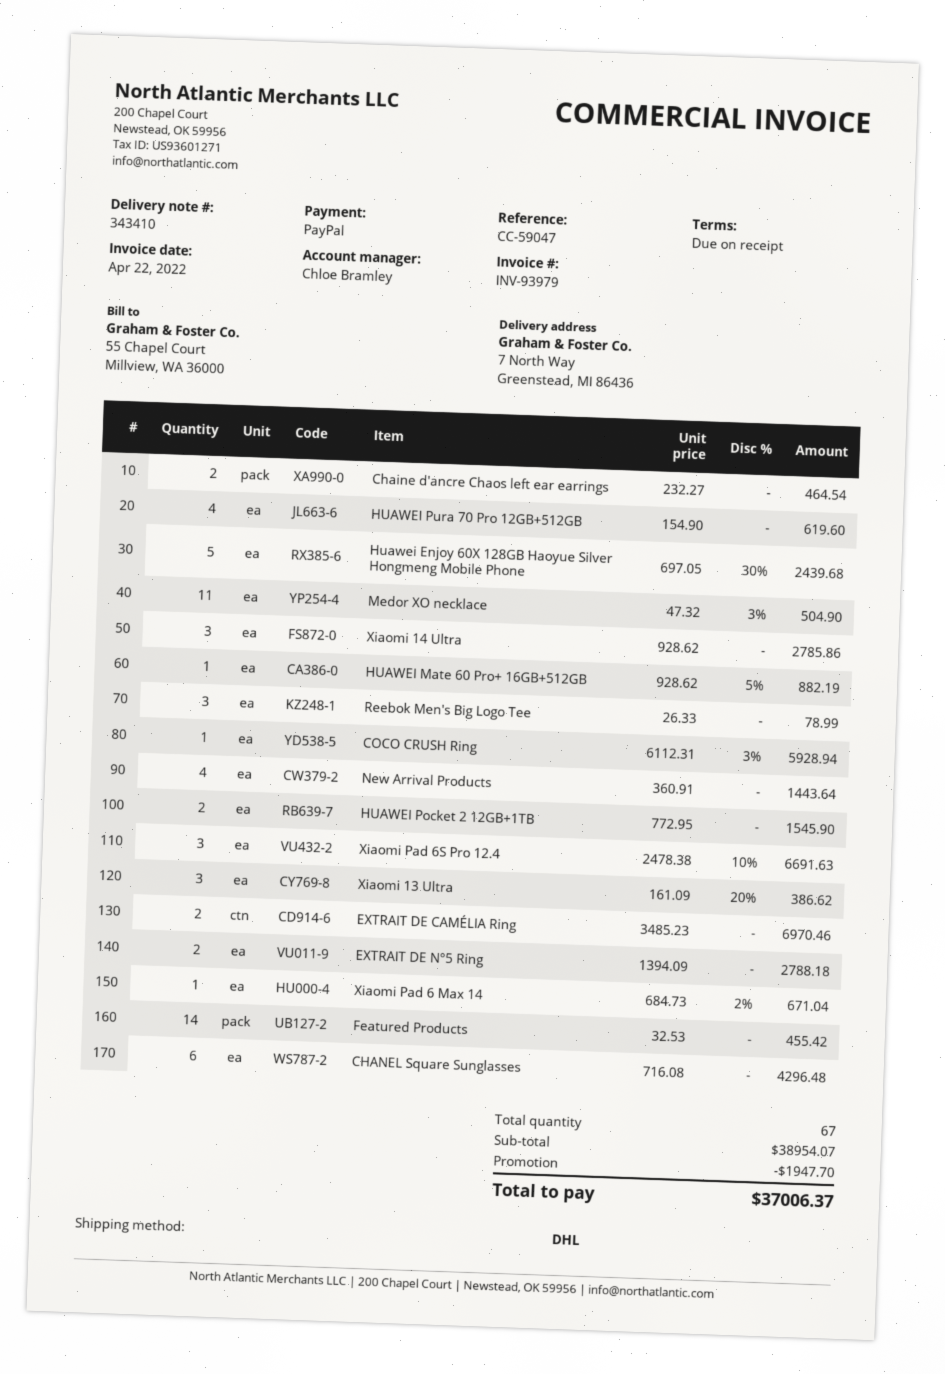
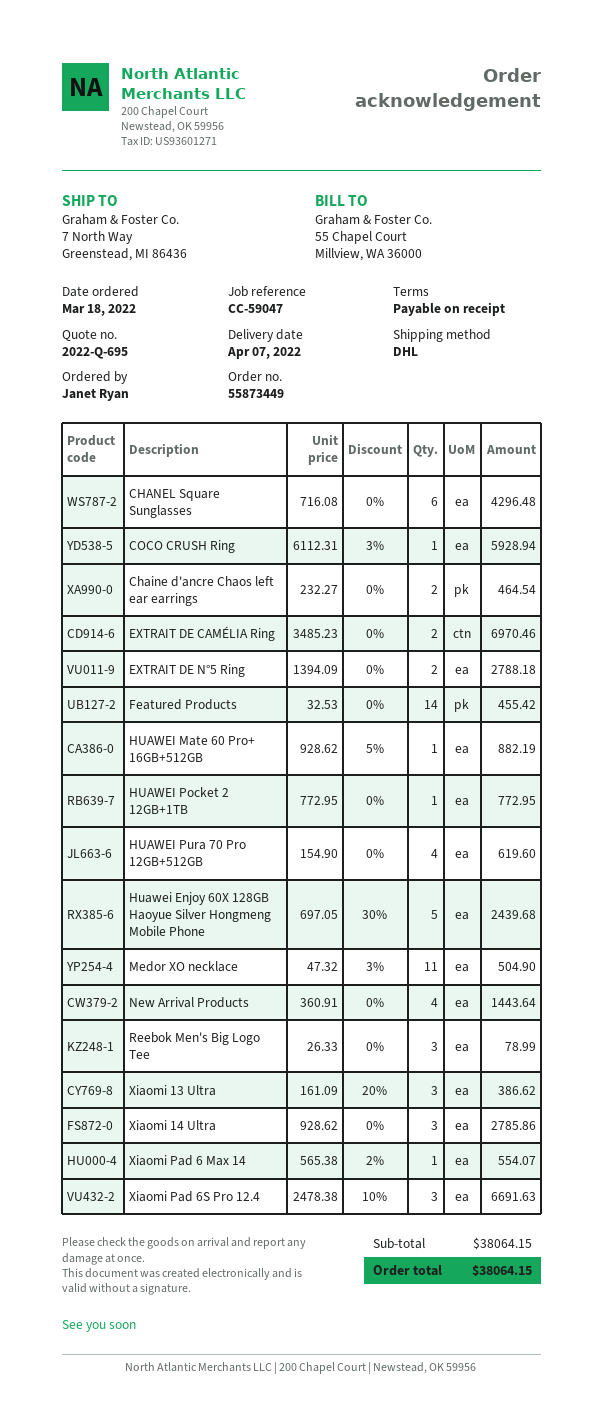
HUAWEI Pocket 2 12GB+1TB: 2 x 772.95 = 1545.90 -> 1 x 772.95 = 772.95
Xiaomi Pad 6 Max 14: 1 x 684.73 - 2% = 671.04 -> 1 x 565.38 - 2% = 554.07
subtotal: 38954.07 -> 38064.15
discount: 1947.70 -> none
total: 37006.37 -> 38064.15

